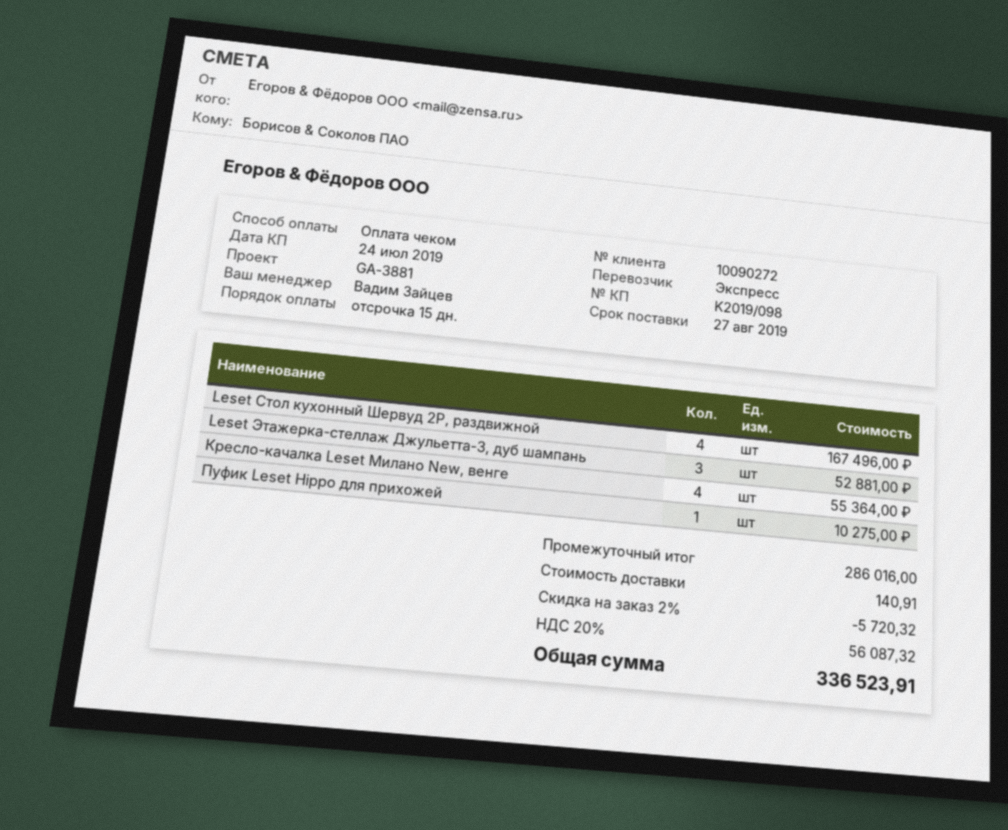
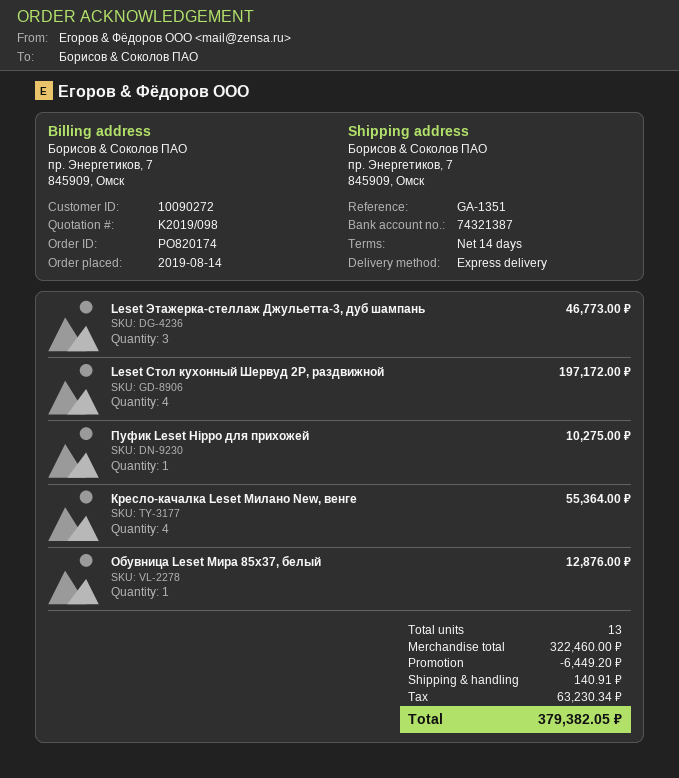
payment terms: 15 days -> 14 days
reference: GA-3881 -> GA-1351
Leset Стол кухонный Шервуд 2Р, раздвижной: 4 for 167496.00 -> 4 for 197172.00
Leset Этажерка-стеллаж Джульетта-3, дуб шампань: 3 for 52881.00 -> 3 for 46773.00
Обувница Leset Мира 85х37, белый: none -> 1 for 12876.00
subtotal: 286016.00 -> 322460.00
discount: 5720.32 -> 6449.20
tax: 56087.32 -> 63230.34
total: 336523.91 -> 379382.05

